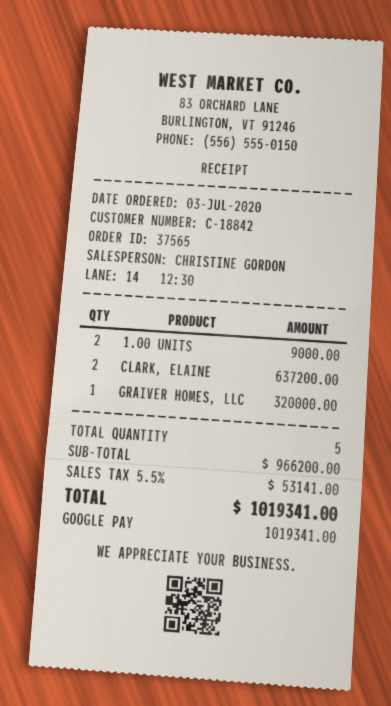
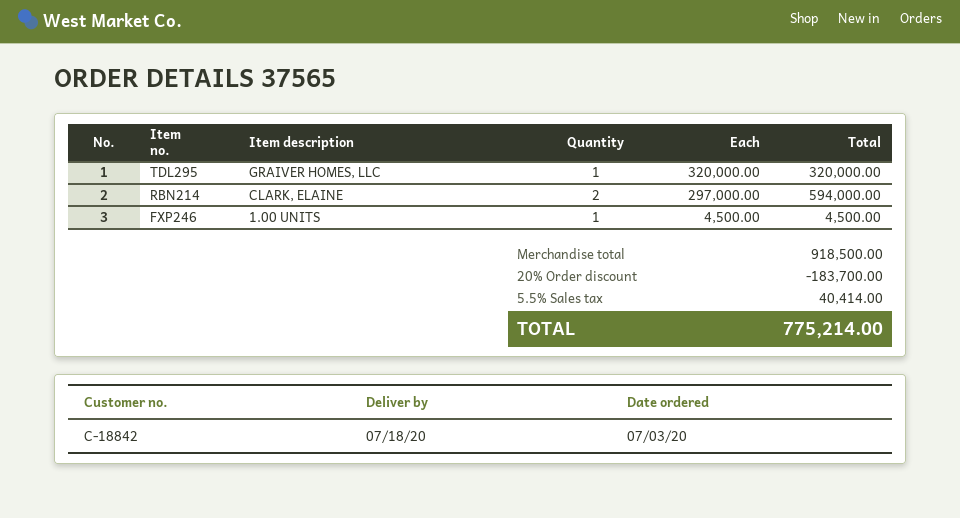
1.00 UNITS: 2 for 9000.00 -> 1 for 4500.00
CLARK, ELAINE: 2 for 637200.00 -> 2 for 594000.00
subtotal: 966200.00 -> 918500.00
discount: none -> 20% = 183700.00
tax: 5.5% = 53141.00 -> 5.5% = 40414.00
total: 1019341.00 -> 775214.00

